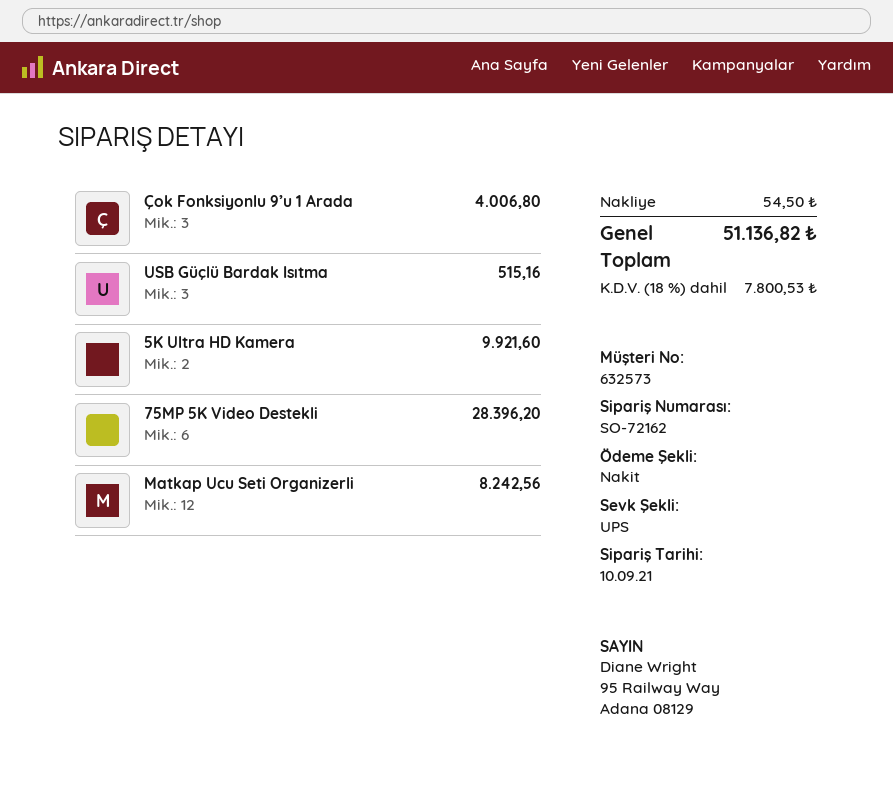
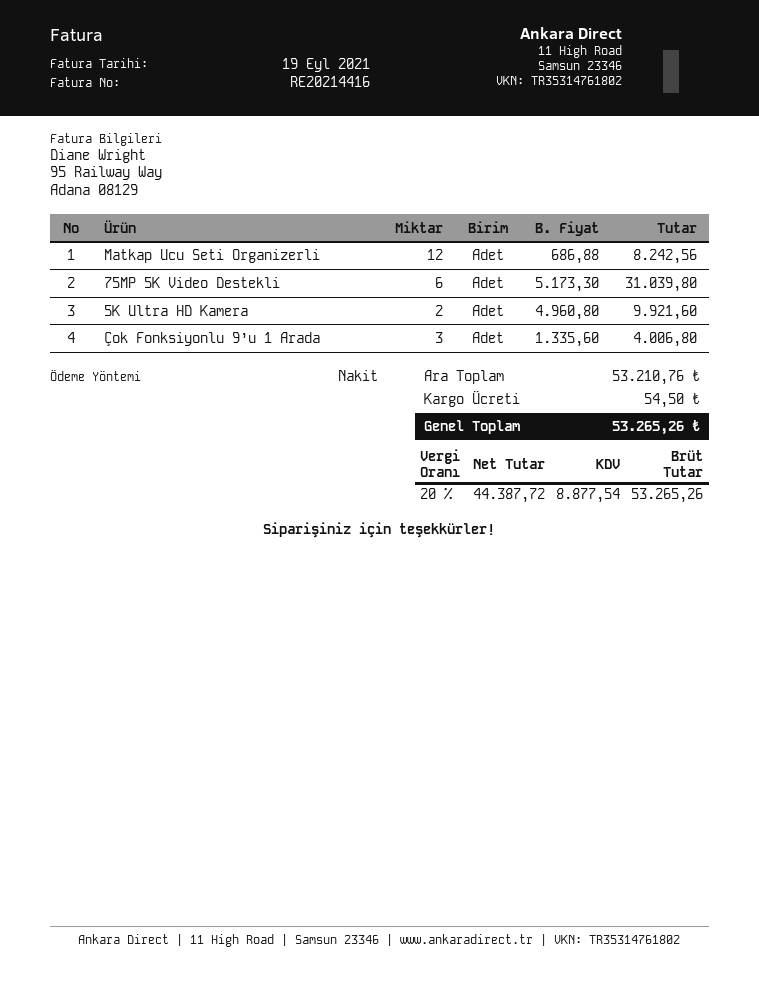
USB Güçlü Bardak Isıtma: 3 for 515.16 -> none
75MP 5K Video Destekli: 6 for 28396.20 -> 6 for 31039.80
tax: 18% = 7800.53 -> 20% = 8877.54
total: 51136.82 -> 53265.26

